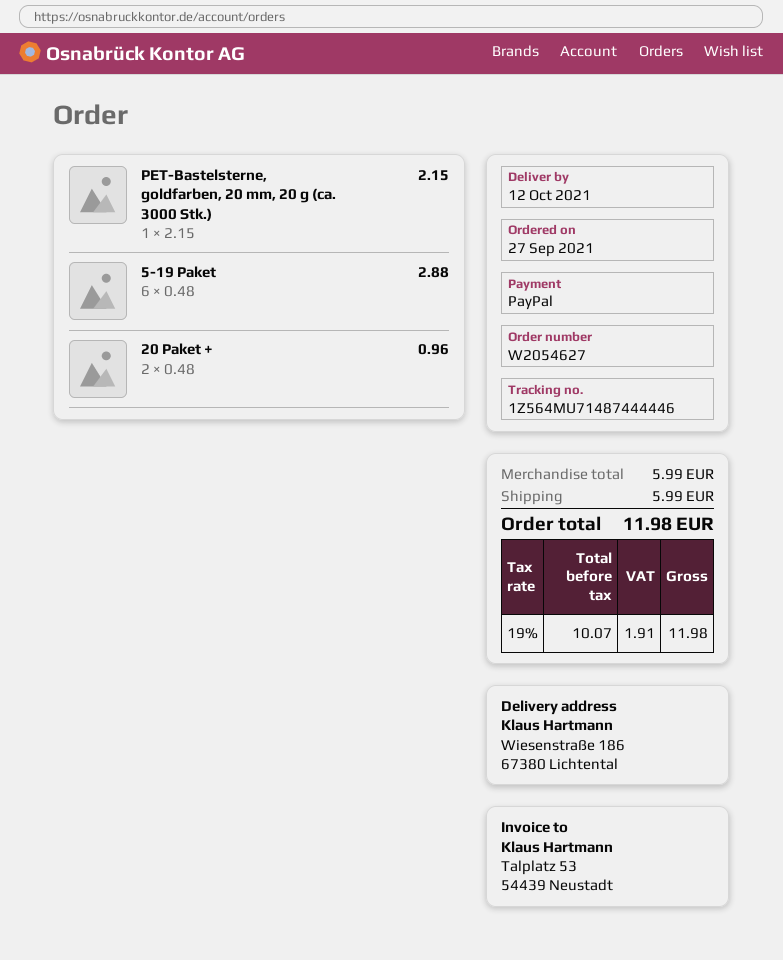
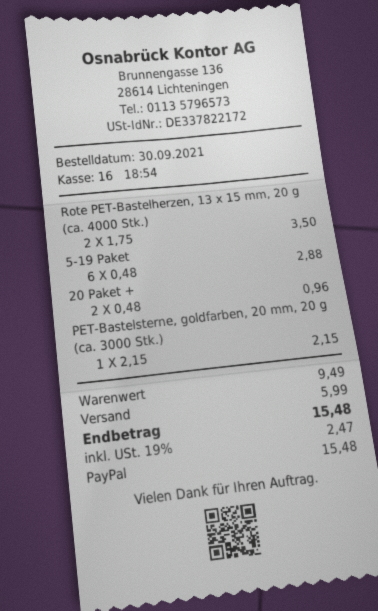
order date: 2021-09-27 -> 2021-09-30
Rote PET-Bastelherzen, 13 x 15 mm, 20 g (ca. 4000 Stk.): none -> 2 x 1.75 = 3.50
subtotal: 5.99 -> 9.49
tax: 19% = 1.91 -> 19% = 2.47
total: 11.98 -> 15.48

